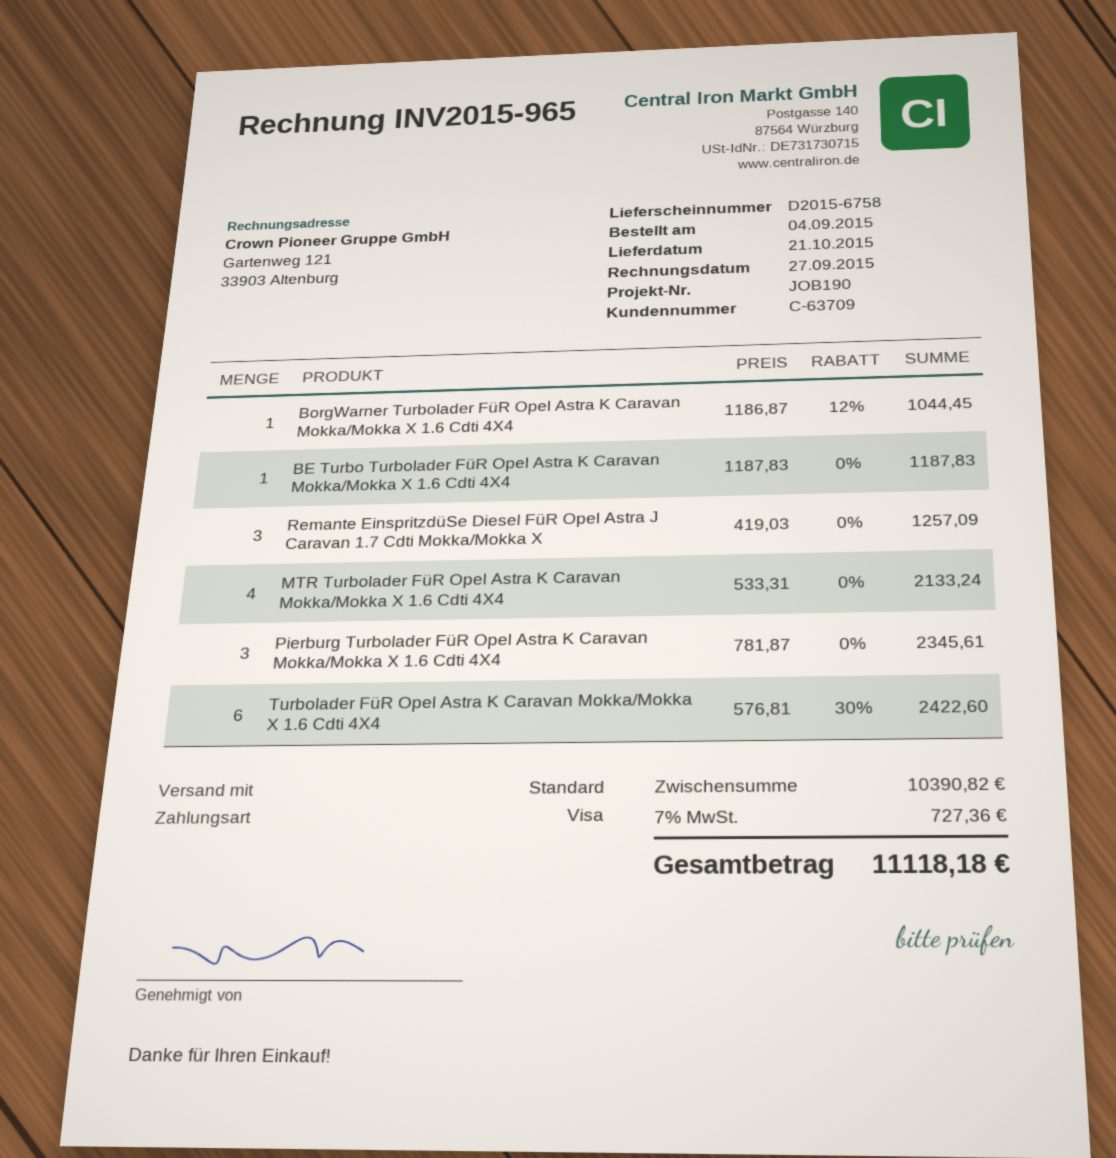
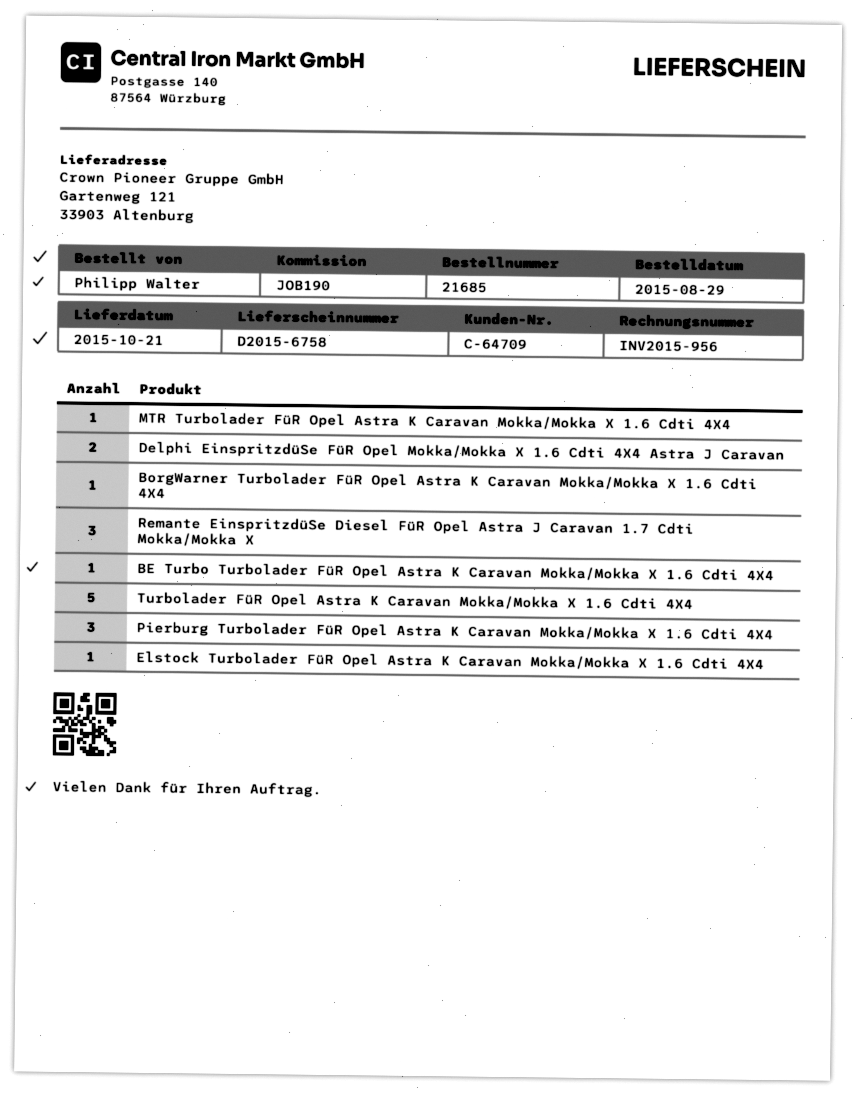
order date: 2015-09-04 -> 2015-08-29
invoice number: INV2015-965 -> INV2015-956
customer number: C-63709 -> C-64709
MTR Turbolader FüR Opel Astra K Caravan Mokka/Mokka X 1.6 Cdti 4X4: 4 -> 1
Turbolader FüR Opel Astra K Caravan Mokka/Mokka X 1.6 Cdti 4X4: 6 -> 5
Delphi EinspritzdüSe FüR Opel Mokka/Mokka X 1.6 Cdti 4X4 Astra J Caravan: none -> 2
Elstock Turbolader FüR Opel Astra K Caravan Mokka/Mokka X 1.6 Cdti 4X4: none -> 1

